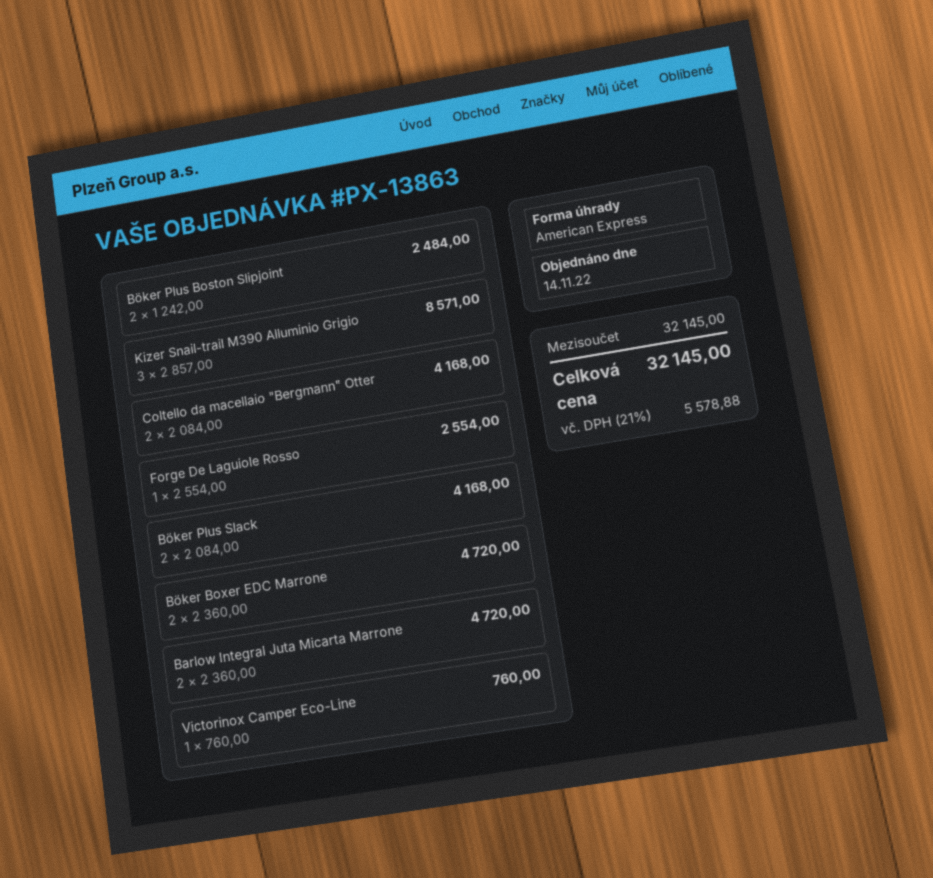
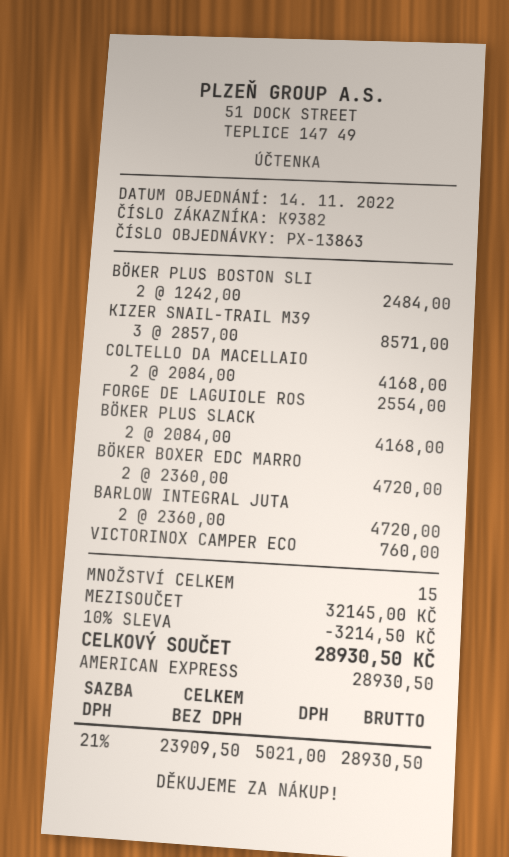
discount: none -> 10% = 3214.50
tax: 21% = 5578.88 -> 21% = 5021.00
total: 32145.00 -> 28930.50

